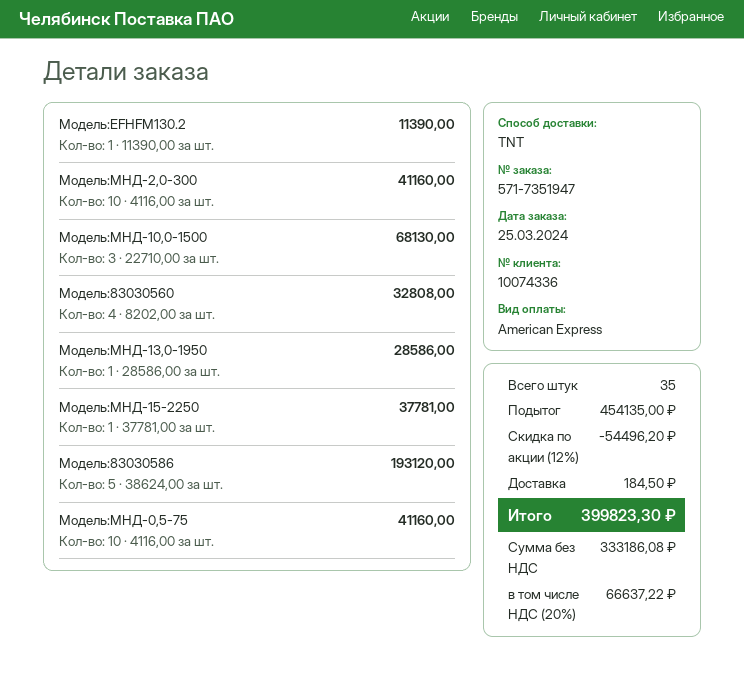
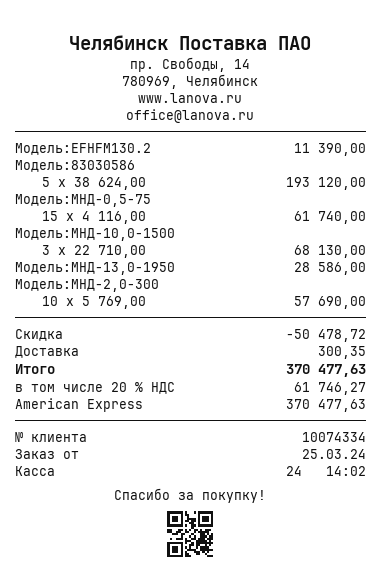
customer number: 10074336 -> 10074334
Модель:МНД-2,0-300: 10 x 4116.00 = 41160.00 -> 10 x 5769.00 = 57690.00
Модель:83030560: 4 x 8202.00 = 32808.00 -> none
Модель:МНД-15-2250: 1 x 37781.00 = 37781.00 -> none
Модель:МНД-0,5-75: 10 x 4116.00 = 41160.00 -> 15 x 4116.00 = 61740.00
discount: 54496.20 -> 50478.72
shipping: 184.50 -> 300.35
tax: 20% = 66637.22 -> 20% = 61746.27
total: 399823.30 -> 370477.63

